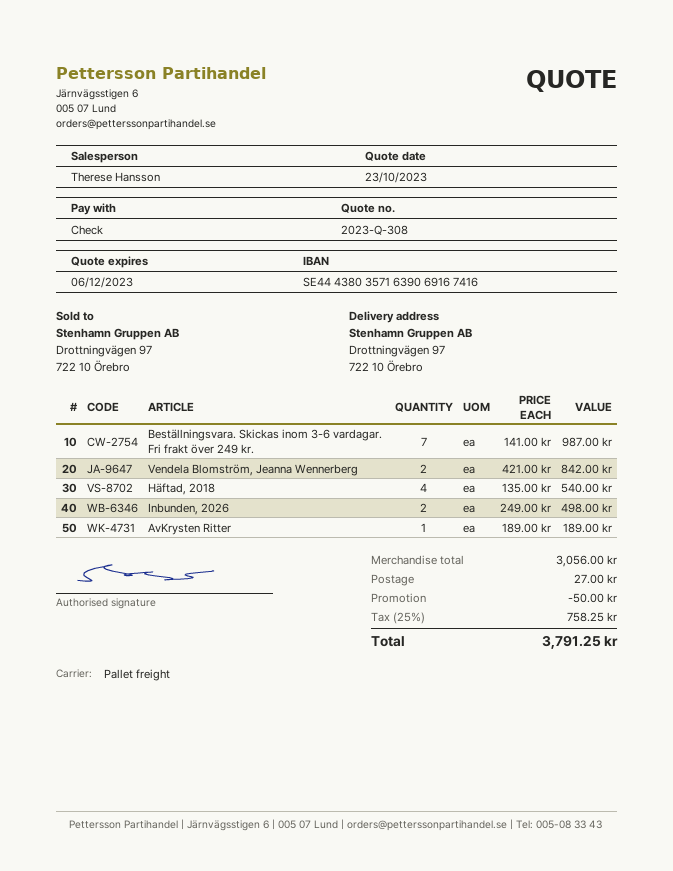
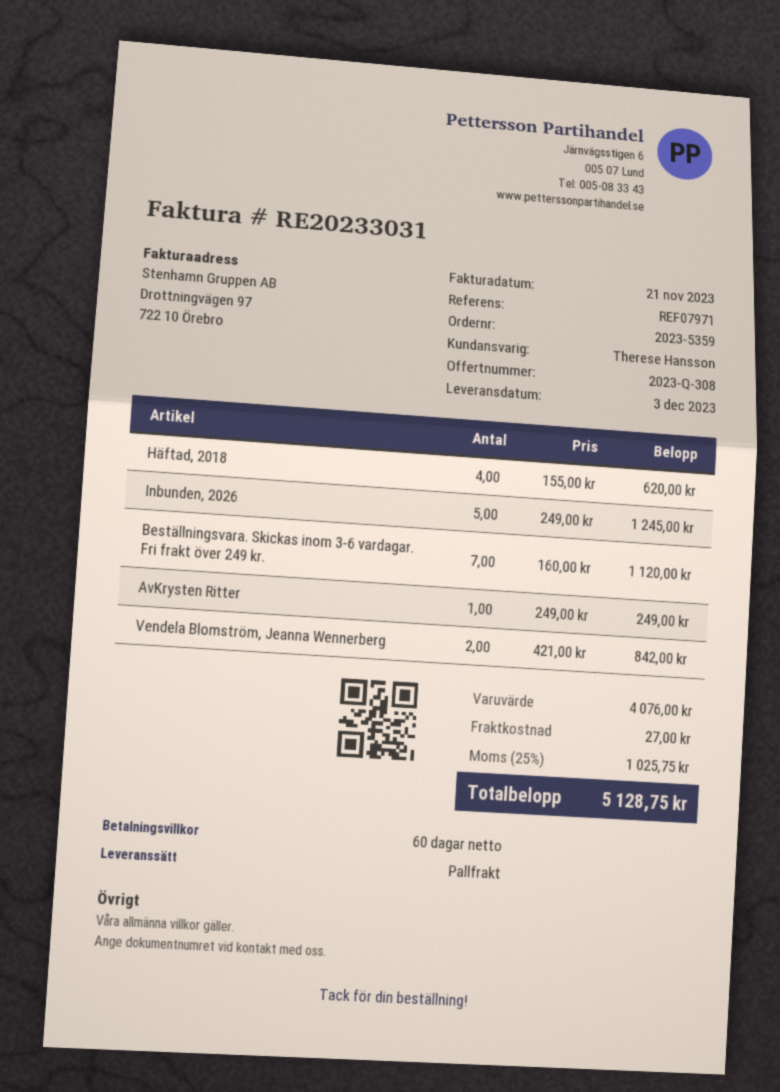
Beställningsvara. Skickas inom 3-6 vardagar. Fri frakt över 249 kr.: 7 x 141.00 = 987.00 -> 7 x 160.00 = 1120.00
Häftad, 2018: 4 x 135.00 = 540.00 -> 4 x 155.00 = 620.00
Inbunden, 2026: 2 x 249.00 = 498.00 -> 5 x 249.00 = 1245.00
AvKrysten Ritter: 1 x 189.00 = 189.00 -> 1 x 249.00 = 249.00
subtotal: 3056.00 -> 4076.00
discount: 50.00 -> none
tax: 25% = 758.25 -> 25% = 1025.75
total: 3791.25 -> 5128.75

